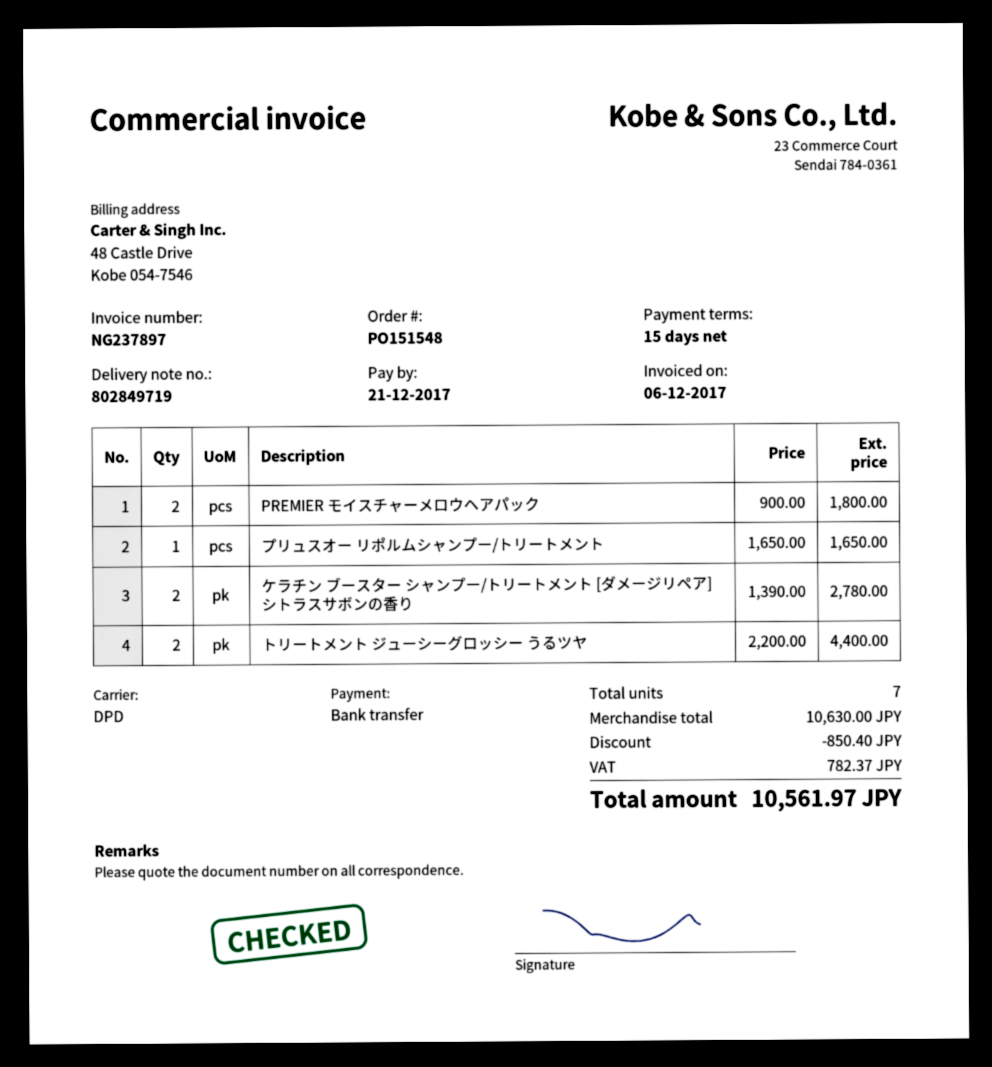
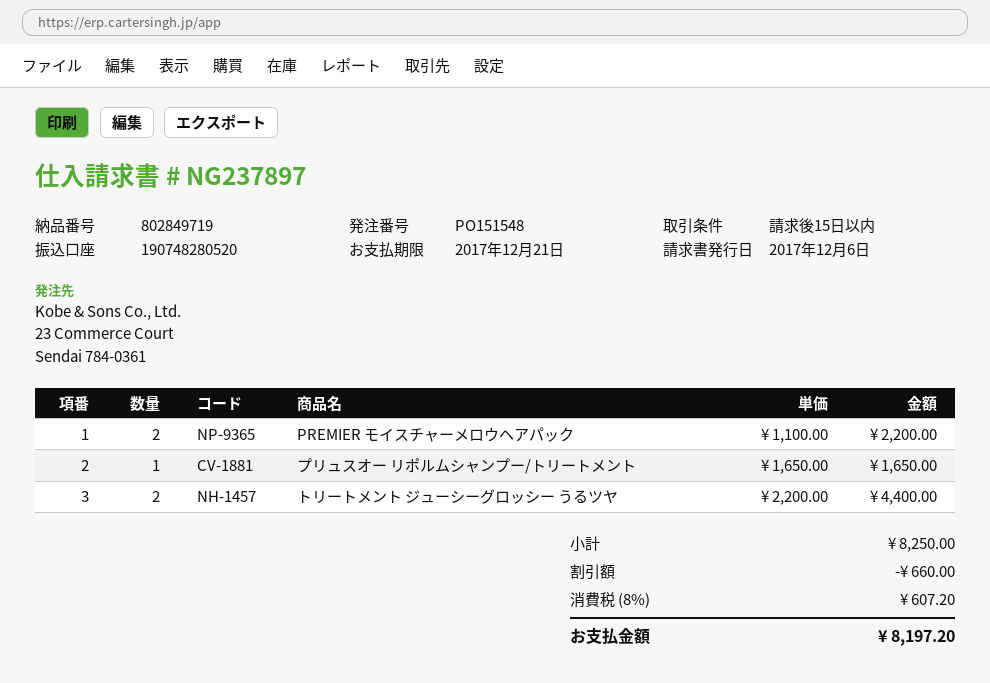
PREMIER モイスチャーメロウヘアパック: 2 x 900.00 = 1800.00 -> 2 x 1100.00 = 2200.00
ケラチン ブースター シャンプー/トリートメント [ダメージリペア] シトラスサボンの香り: 2 x 1390.00 = 2780.00 -> none
subtotal: 10630.00 -> 8250.00
discount: 850.40 -> 660.00
tax: 782.37 -> 607.20
total: 10561.97 -> 8197.20

